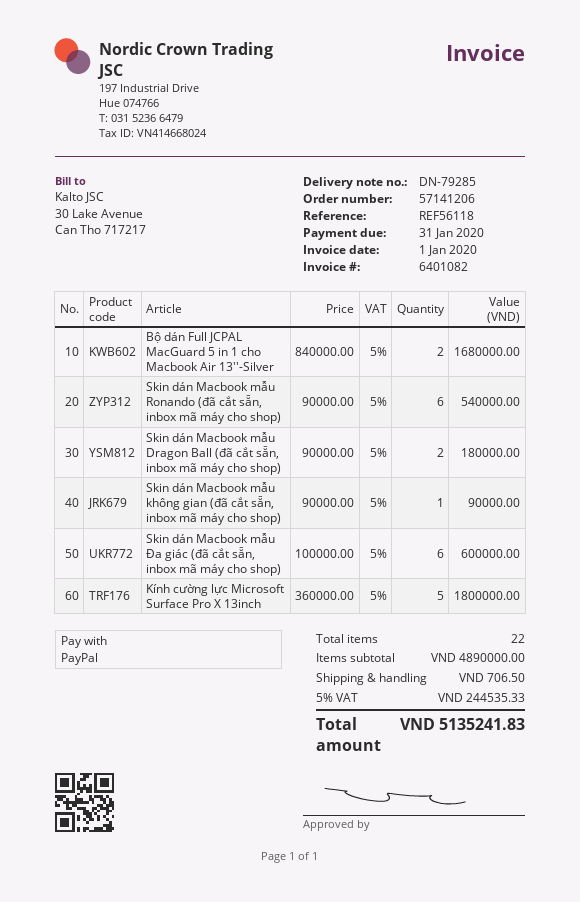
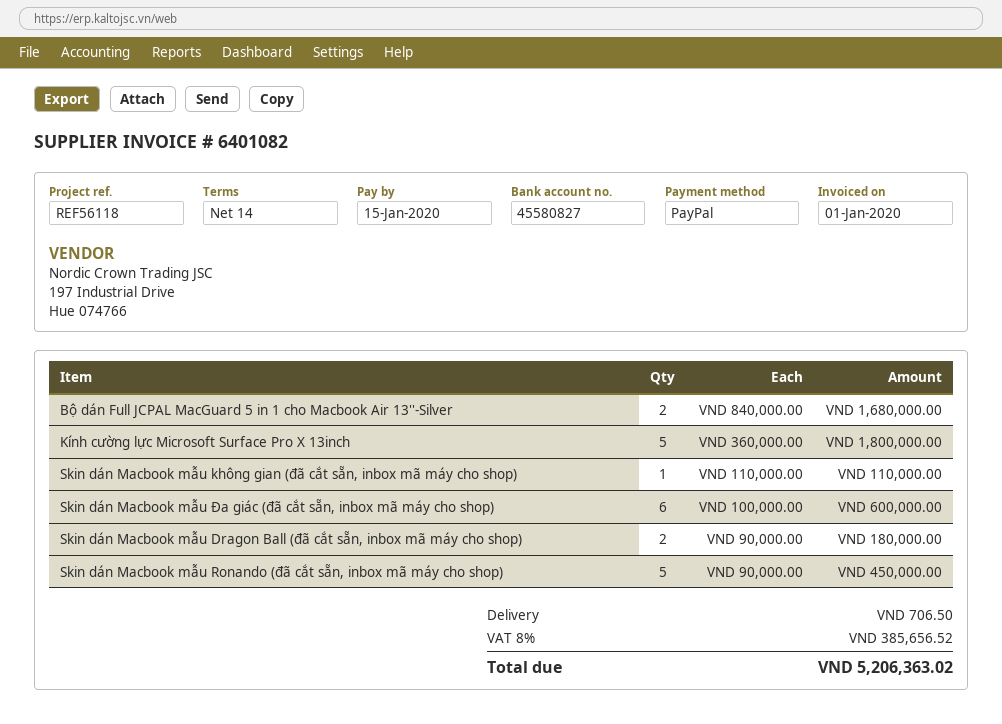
due date: 2020-01-31 -> 2020-01-15
Skin dán Macbook mẫu Ronando (đã cắt sẵn, inbox mã máy cho shop): 6 x 90000.00 = 540000.00 -> 5 x 90000.00 = 450000.00
Skin dán Macbook mẫu không gian (đã cắt sẵn, inbox mã máy cho shop): 1 x 90000.00 = 90000.00 -> 1 x 110000.00 = 110000.00
tax: 5% = 244535.33 -> 8% = 385656.52
total: 5135241.83 -> 5206363.02

